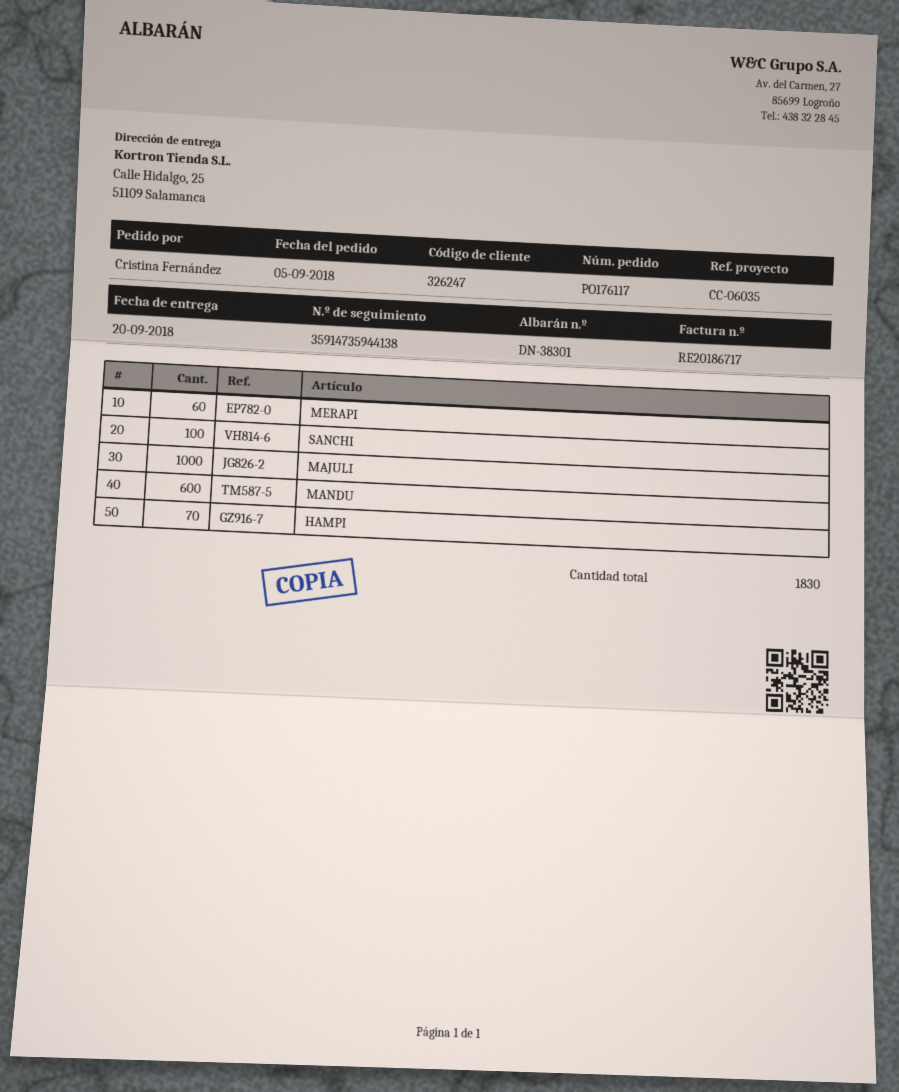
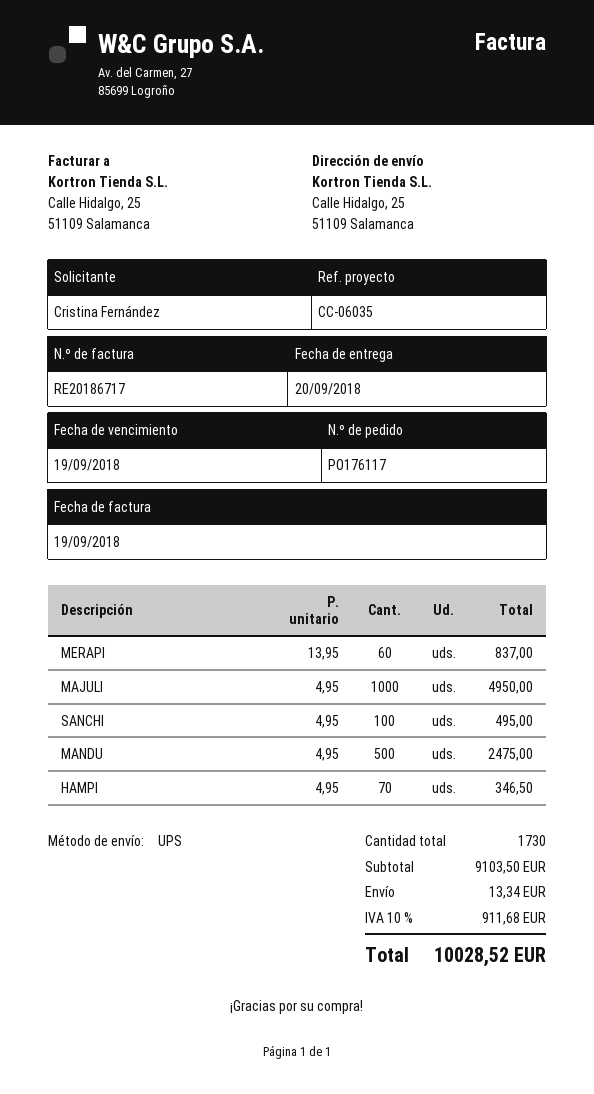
MANDU: 600 -> 500
total quantity: 1830 -> 1730

